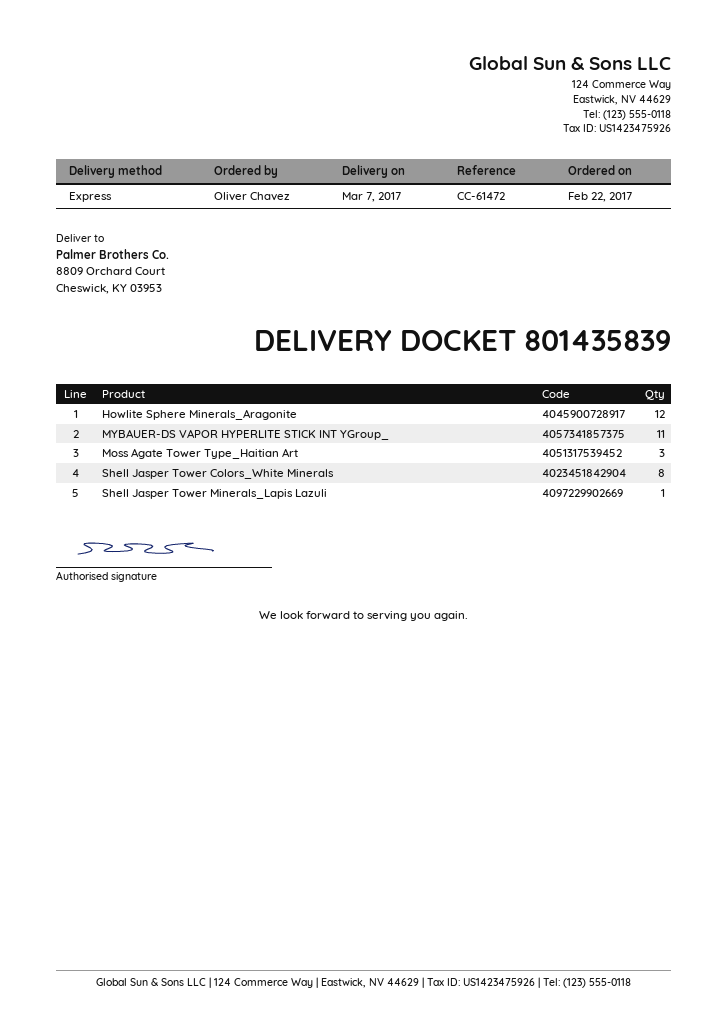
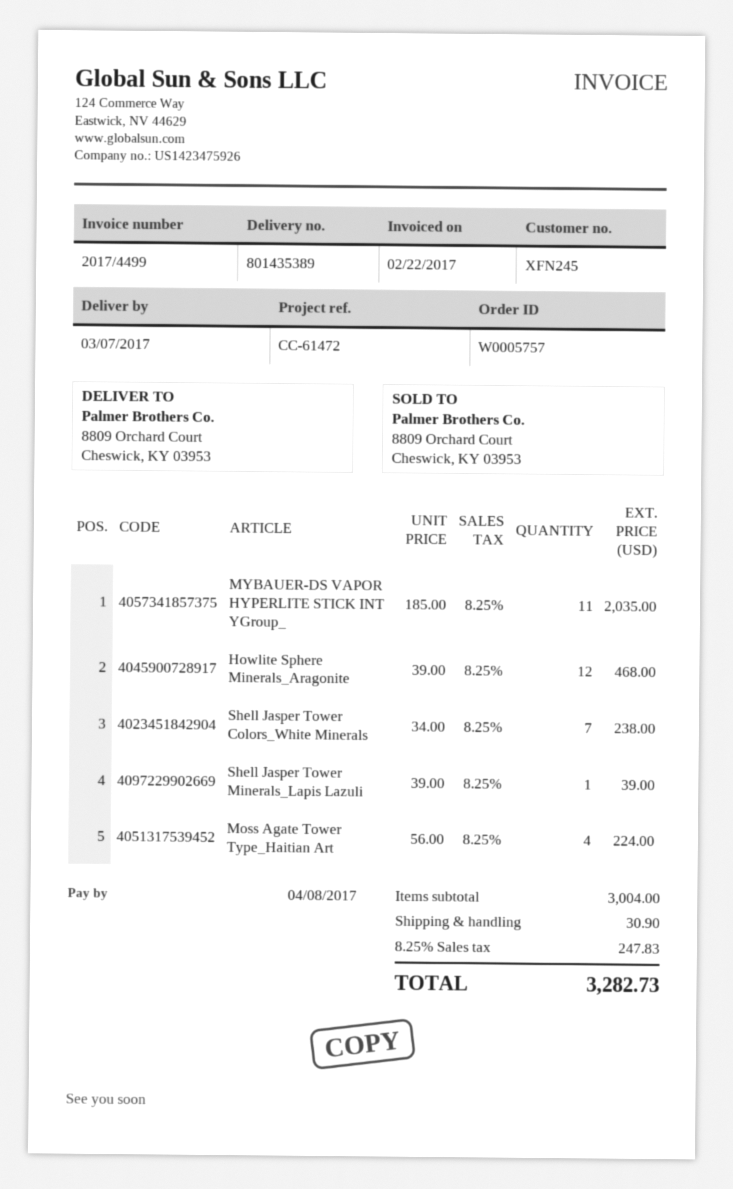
delivery note number: 801435839 -> 801435389
Moss Agate Tower Type_Haitian Art: 3 -> 4
Shell Jasper Tower Colors_White Minerals: 8 -> 7

